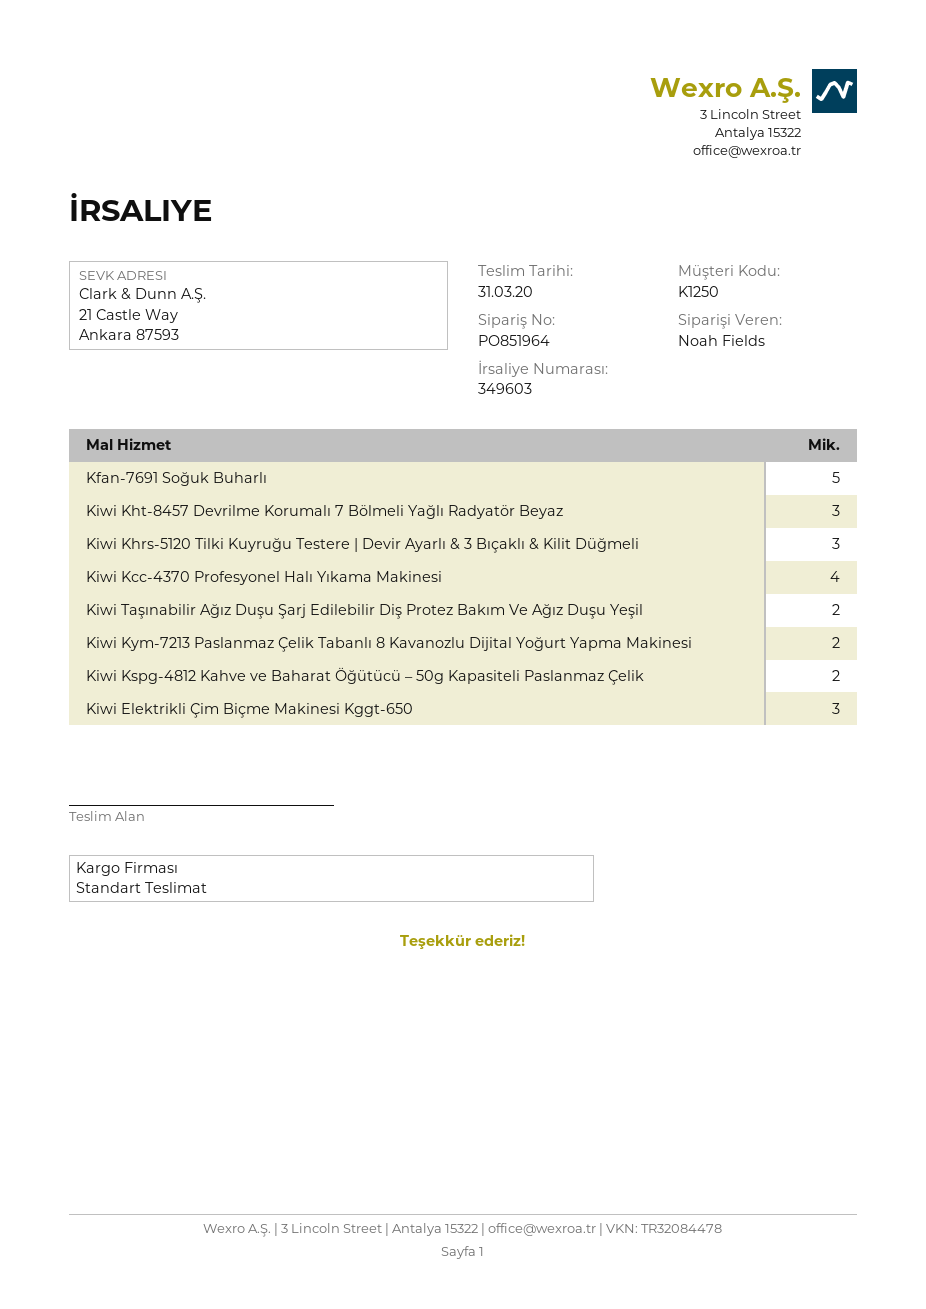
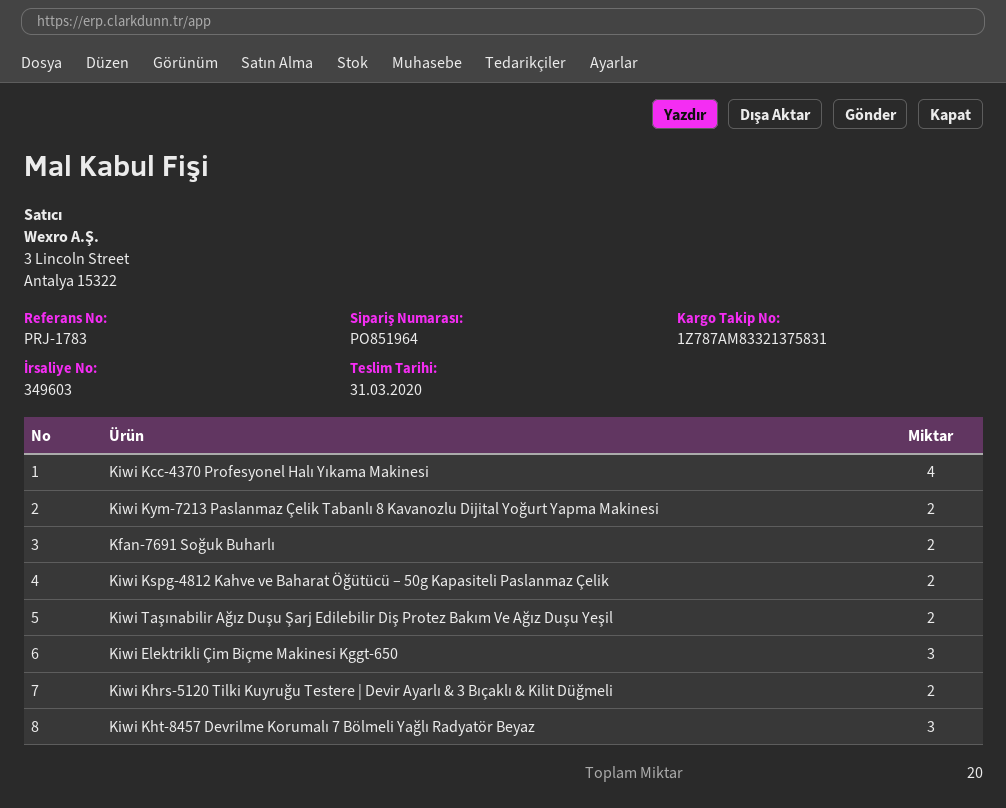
Kfan-7691 Soğuk Buharlı: 5 -> 2
Kiwi Khrs-5120 Tilki Kuyruğu Testere | Devir Ayarlı & 3 Bıçaklı & Kilit Düğmeli: 3 -> 2

